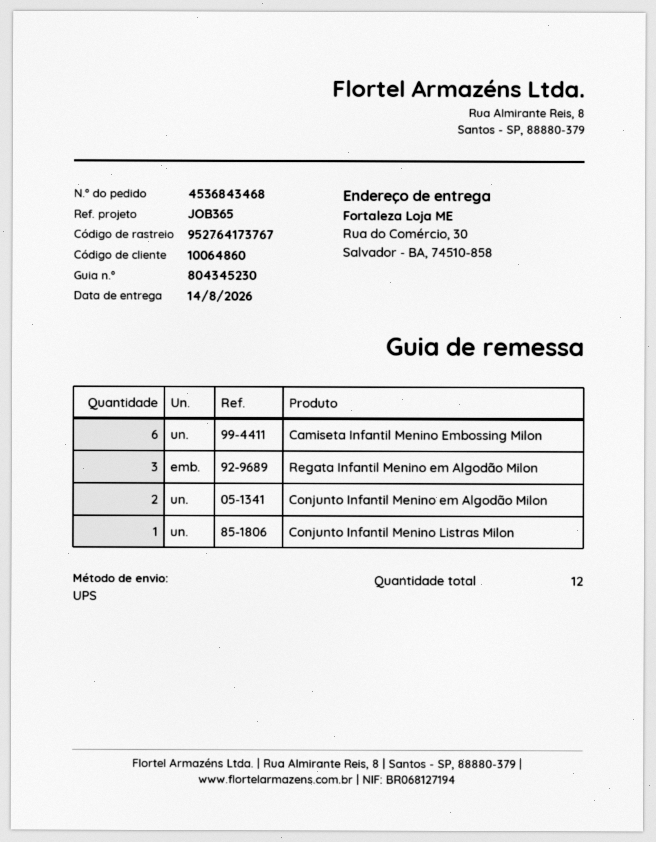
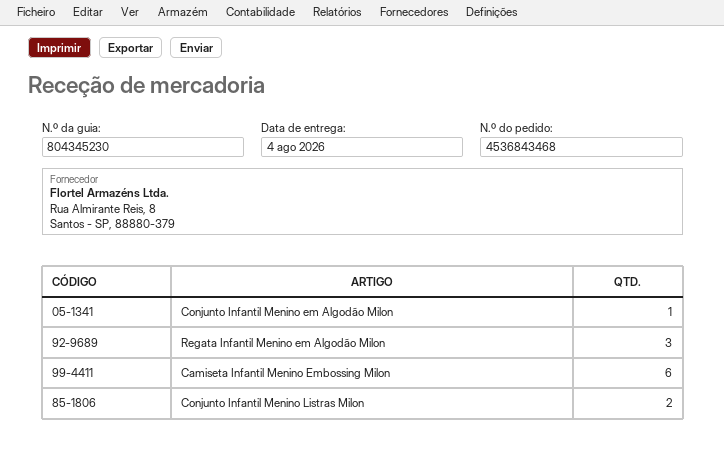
delivery date: 2026-08-14 -> 2026-08-04
Conjunto Infantil Menino em Algodão Milon: 2 -> 1
Conjunto Infantil Menino Listras Milon: 1 -> 2

